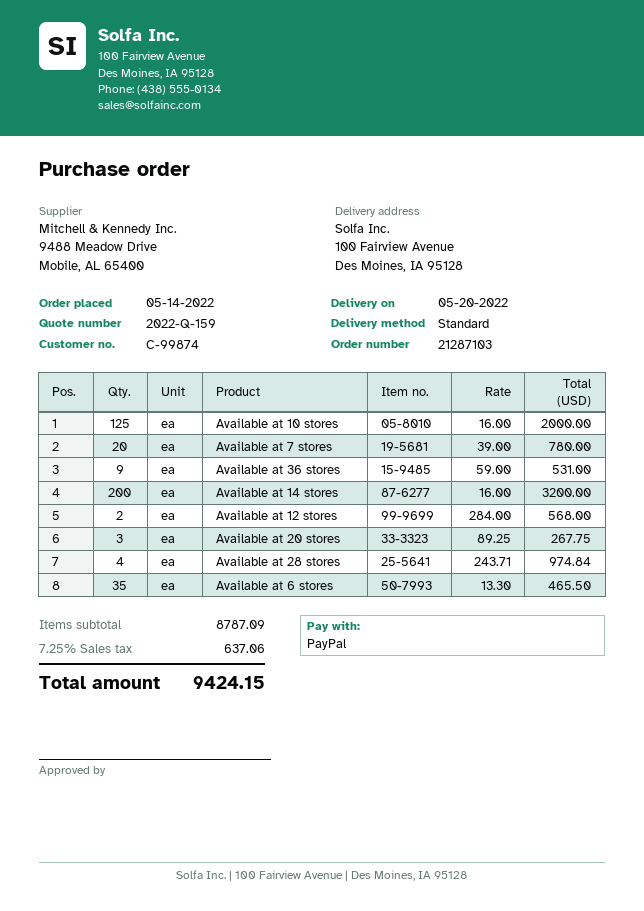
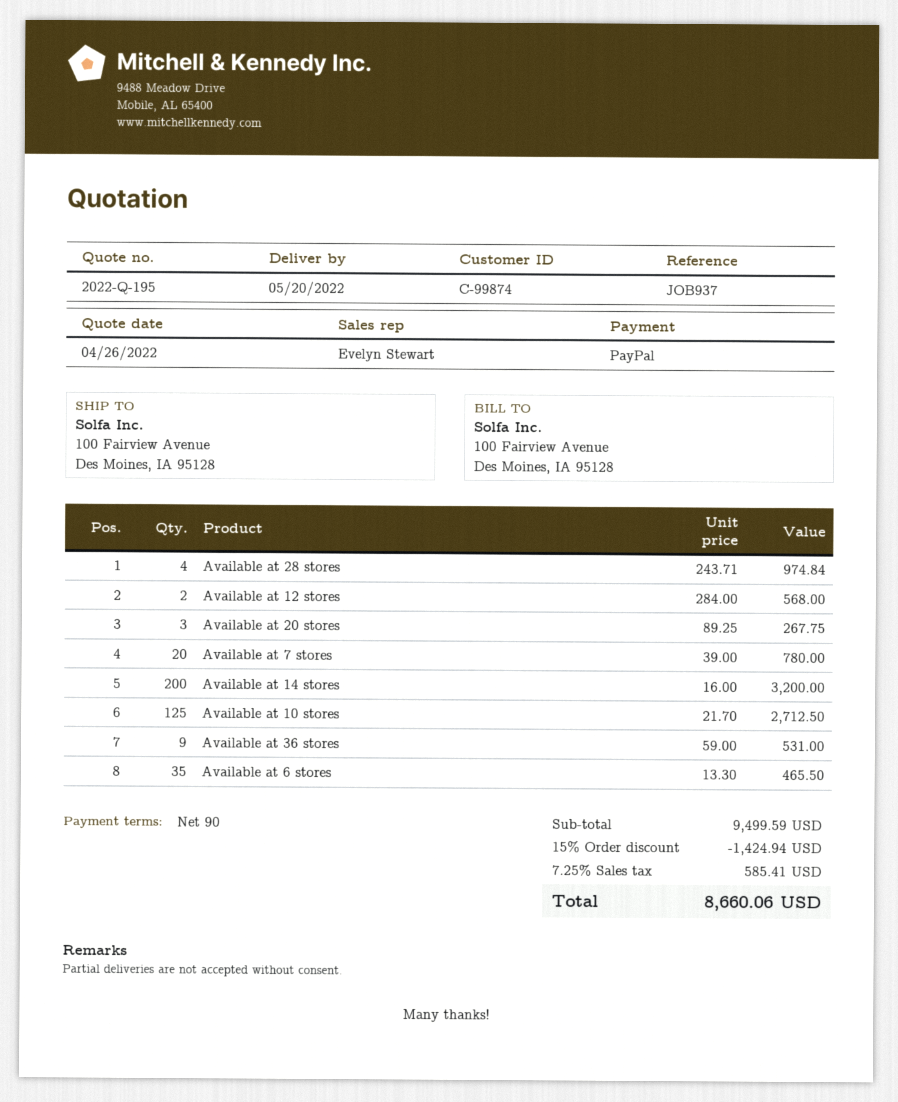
quote number: 2022-Q-159 -> 2022-Q-195
Available at 10 stores: 125 x 16.00 = 2000.00 -> 125 x 21.70 = 2712.50
subtotal: 8787.09 -> 9499.59
discount: none -> 15% = 1424.94
tax: 7.25% = 637.06 -> 7.25% = 585.41
total: 9424.15 -> 8660.06

